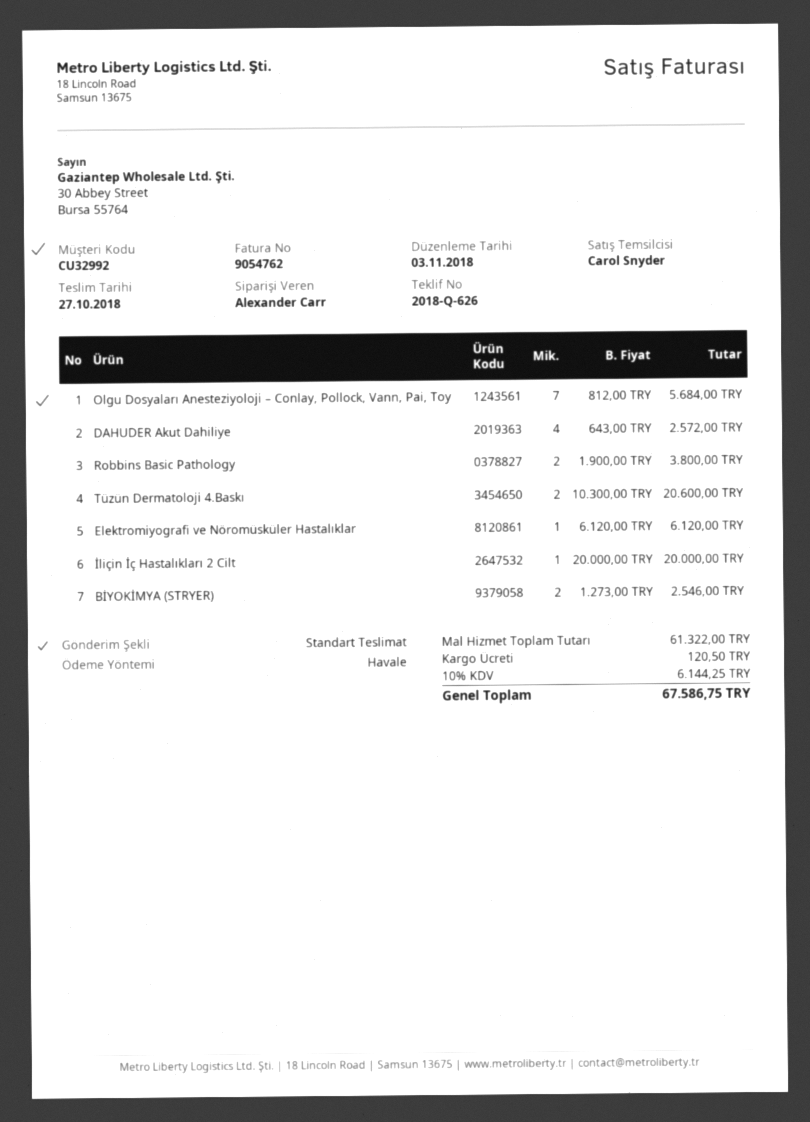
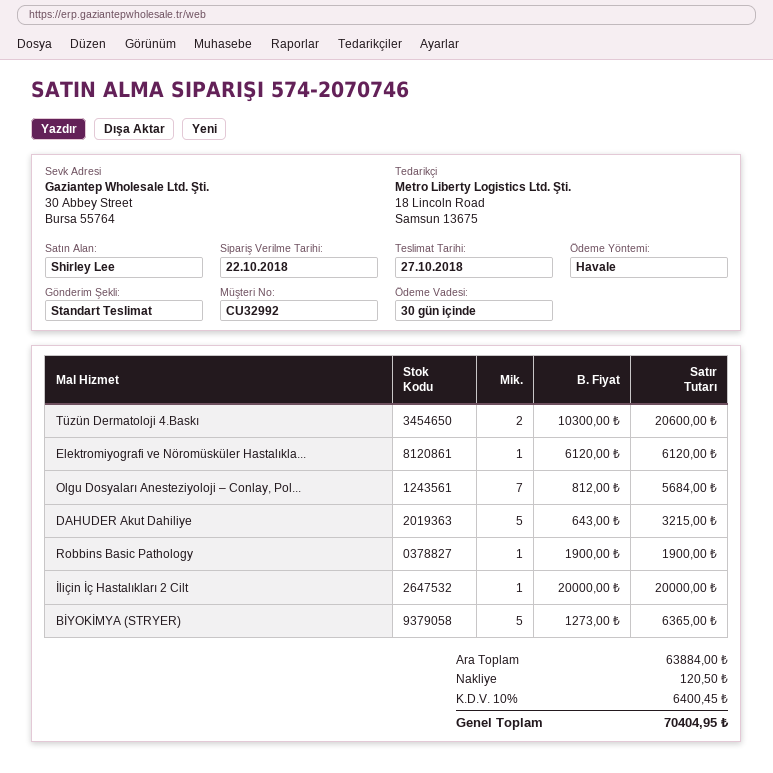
ordered by: Alexander Carr -> Shirley Lee
DAHUDER Akut Dahiliye: 4 x 643.00 = 2572.00 -> 5 x 643.00 = 3215.00
Robbins Basic Pathology: 2 x 1900.00 = 3800.00 -> 1 x 1900.00 = 1900.00
BİYOKİMYA (STRYER): 2 x 1273.00 = 2546.00 -> 5 x 1273.00 = 6365.00
subtotal: 61322.00 -> 63884.00
tax: 10% = 6144.25 -> 10% = 6400.45
total: 67586.75 -> 70404.95

